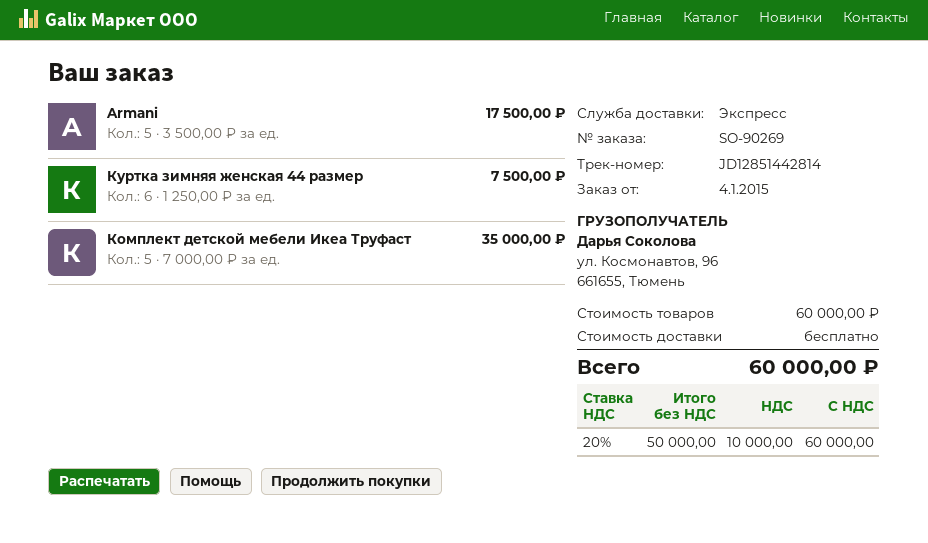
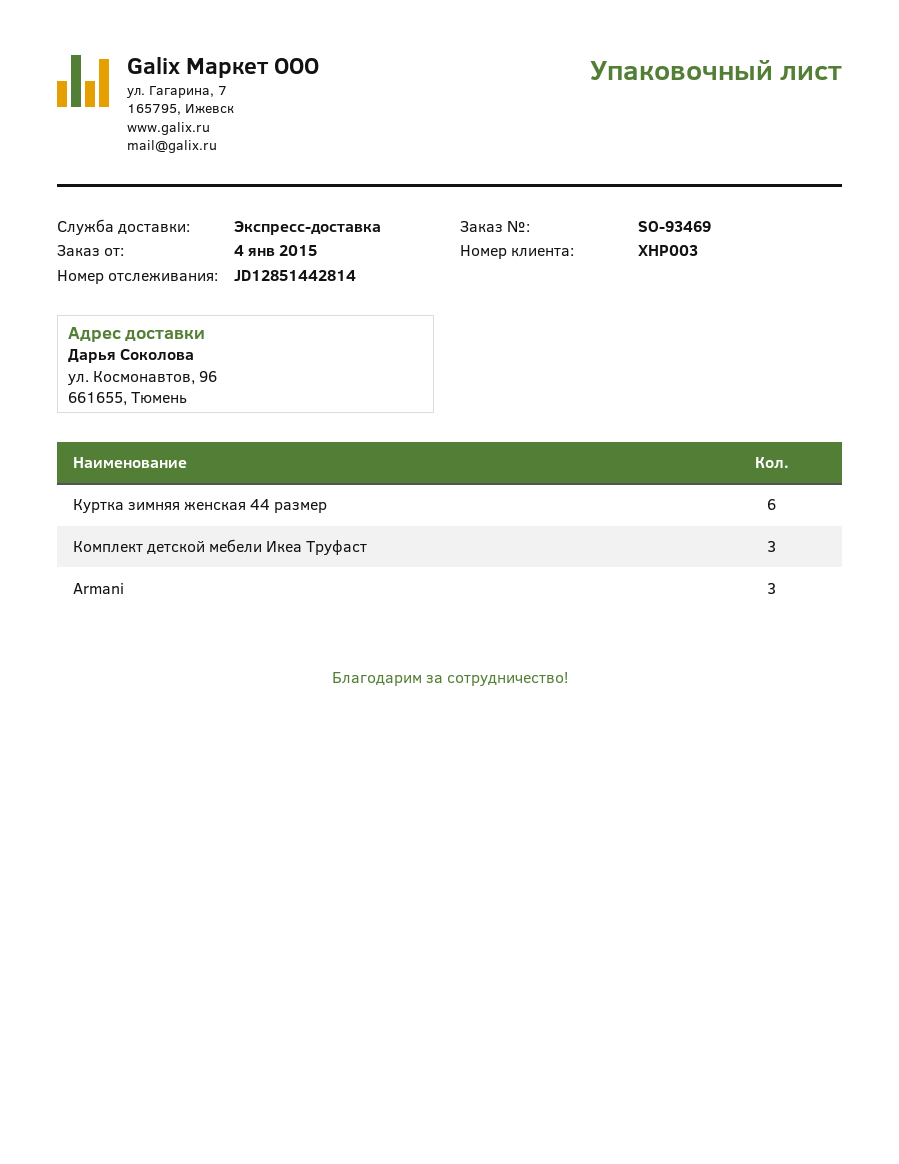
order number: SO-90269 -> SO-93469
Armani: 5 -> 3
Комплект детской мебели Икеа Труфаст: 5 -> 3

